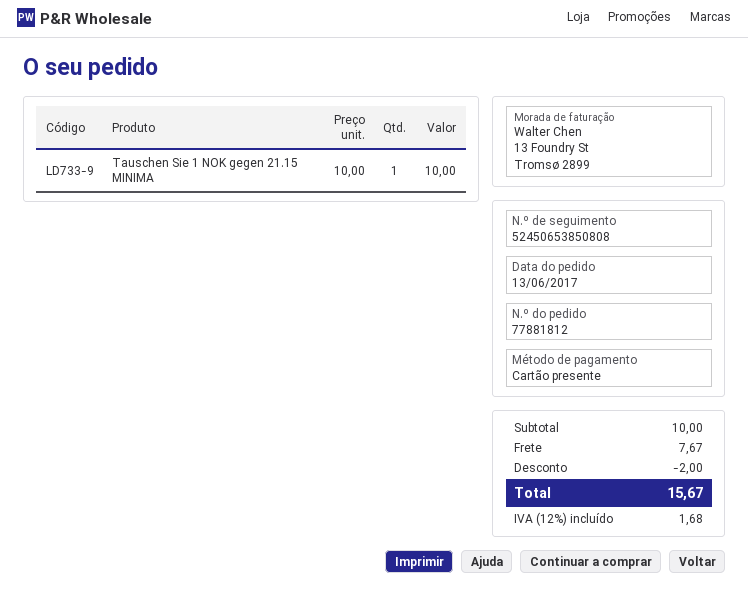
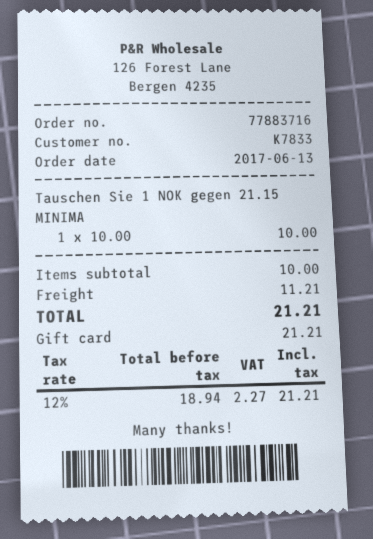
order number: 77881812 -> 77883716
discount: 2.00 -> none
shipping: 7.67 -> 11.21
tax: 12% = 1.68 -> 12% = 2.27
total: 15.67 -> 21.21

